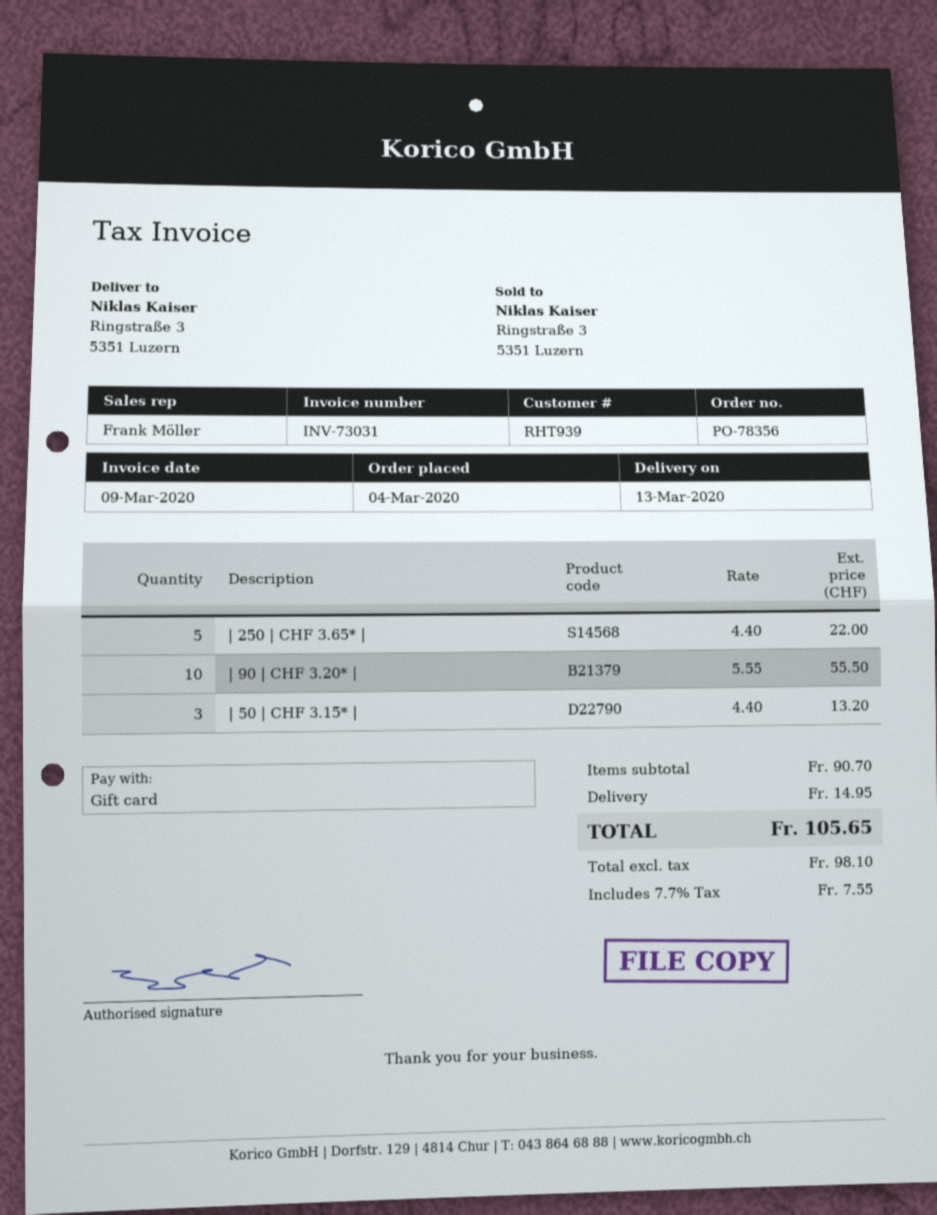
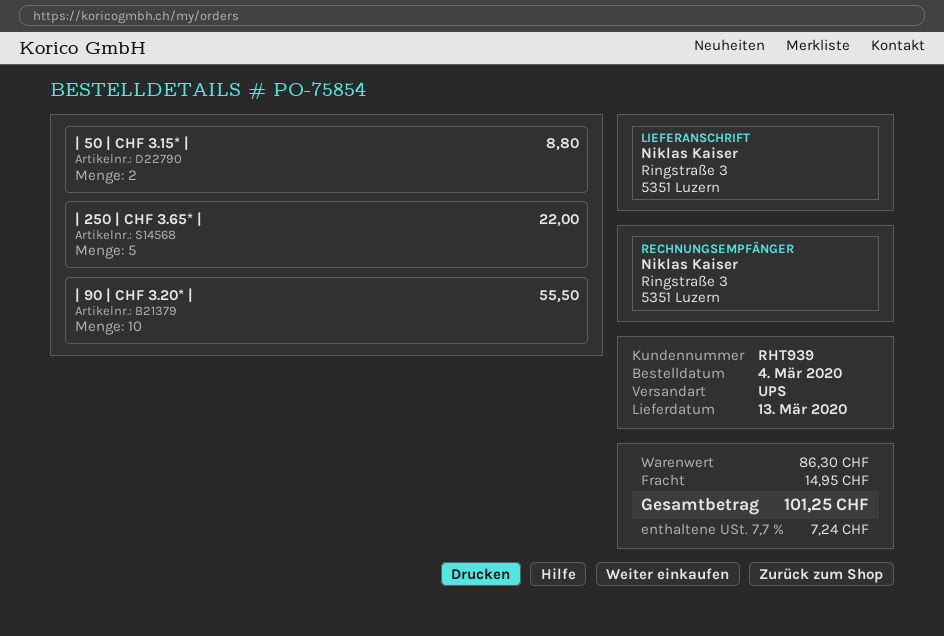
order number: PO-78356 -> PO-75854
| 50 | CHF 3.15* |: 3 for 13.20 -> 2 for 8.80
subtotal: 90.70 -> 86.30
tax: 7.7% = 7.55 -> 7.7% = 7.24
total: 105.65 -> 101.25

